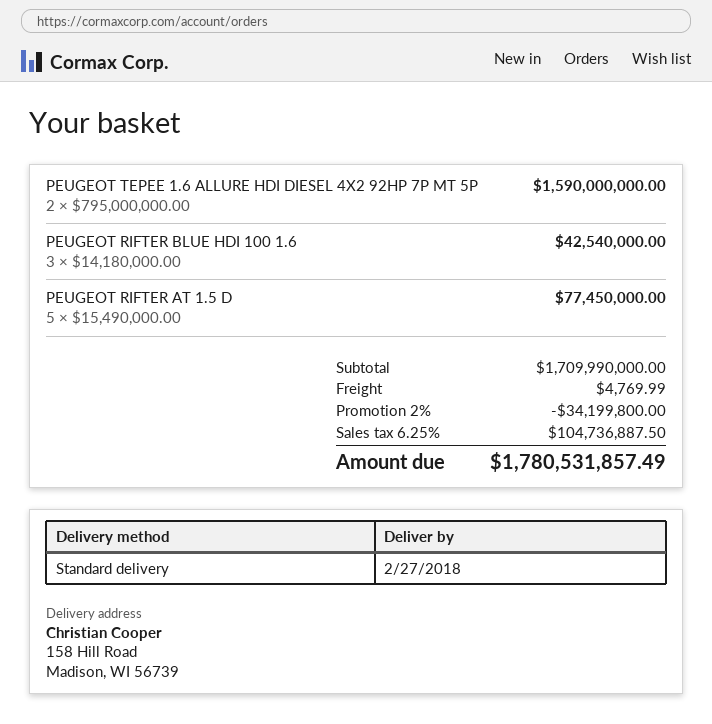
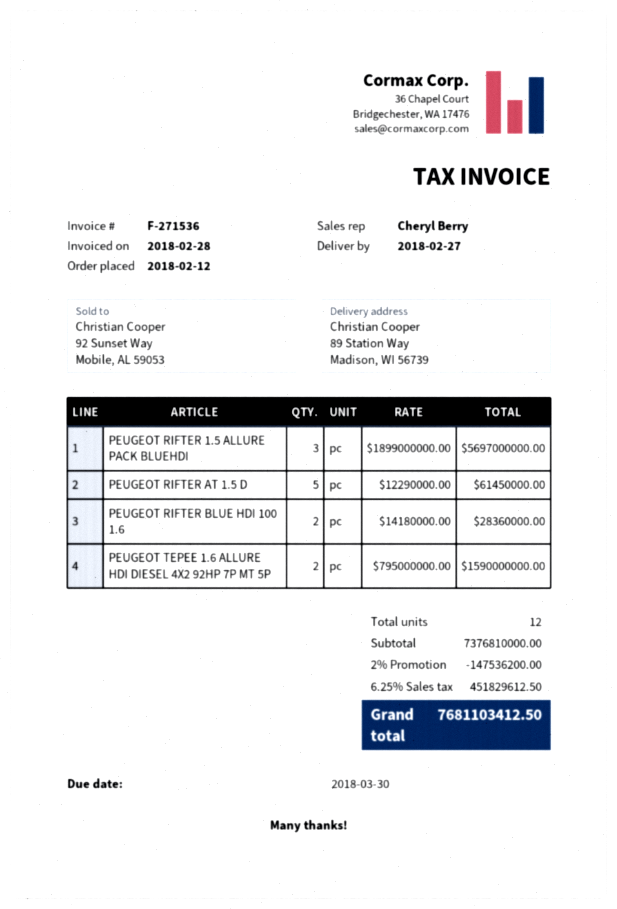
ship to: 158 Hill Road, Madison, WI 56739 -> 89 Station Way, Madison, WI 56739
PEUGEOT RIFTER BLUE HDI 100 1.6: 3 x 14180000.00 = 42540000.00 -> 2 x 14180000.00 = 28360000.00
PEUGEOT RIFTER AT 1.5 D: 5 x 15490000.00 = 77450000.00 -> 5 x 12290000.00 = 61450000.00
PEUGEOT RIFTER 1.5 ALLURE PACK BLUEHDI: none -> 3 x 1899000000.00 = 5697000000.00
subtotal: 1709990000.00 -> 7376810000.00
discount: 2% = 34199800.00 -> 2% = 147536200.00
shipping: 4769.99 -> none
tax: 6.25% = 104736887.50 -> 6.25% = 451829612.50
total: 1780531857.49 -> 7681103412.50

